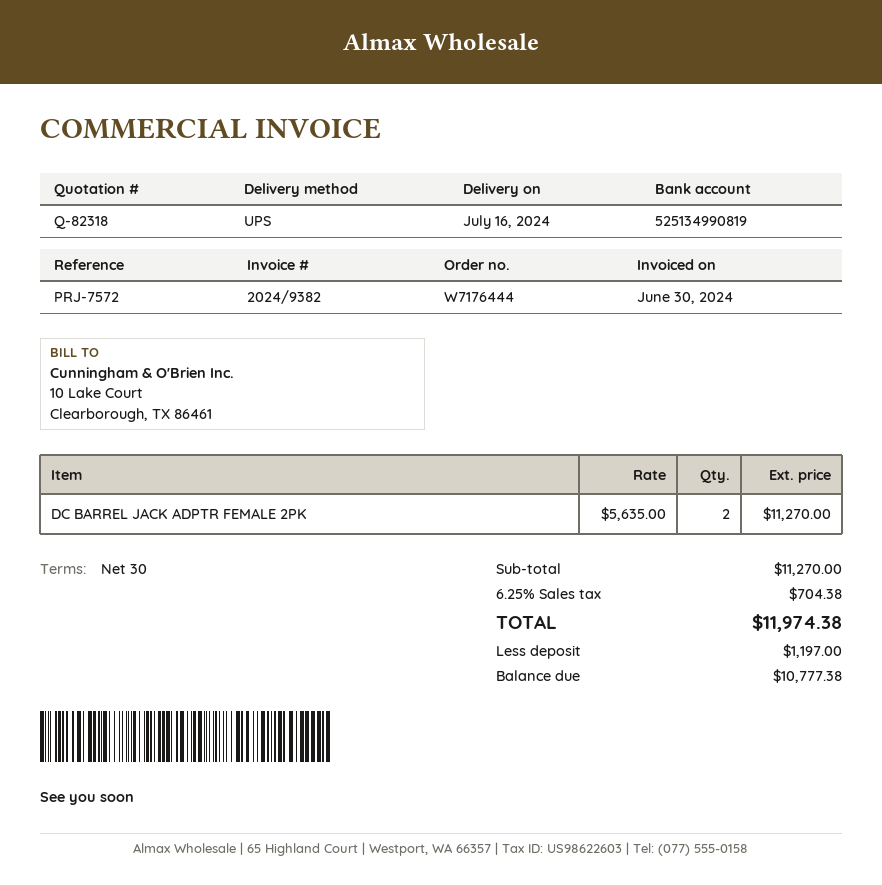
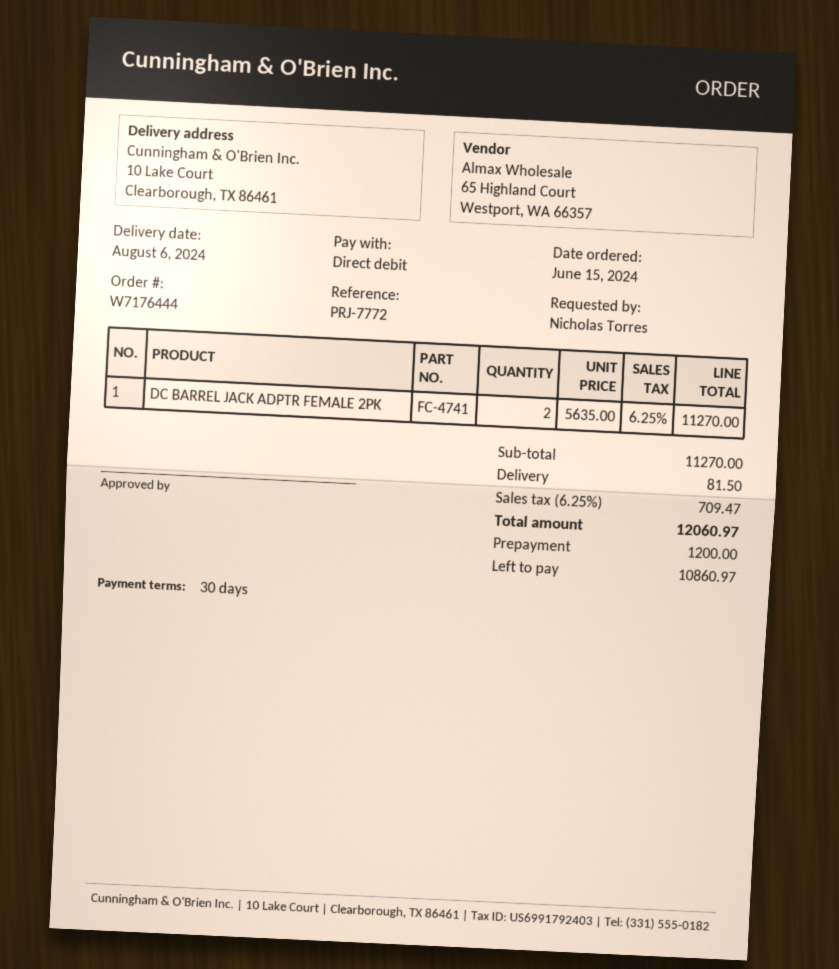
delivery date: 2024-07-16 -> 2024-08-06
reference: PRJ-7572 -> PRJ-7772
shipping: none -> 81.50
tax: 6.25% = 704.38 -> 6.25% = 709.47
total: 11974.38 -> 12060.97
deposit: 1197.00 -> 1200.00
balance: 10777.38 -> 10860.97

